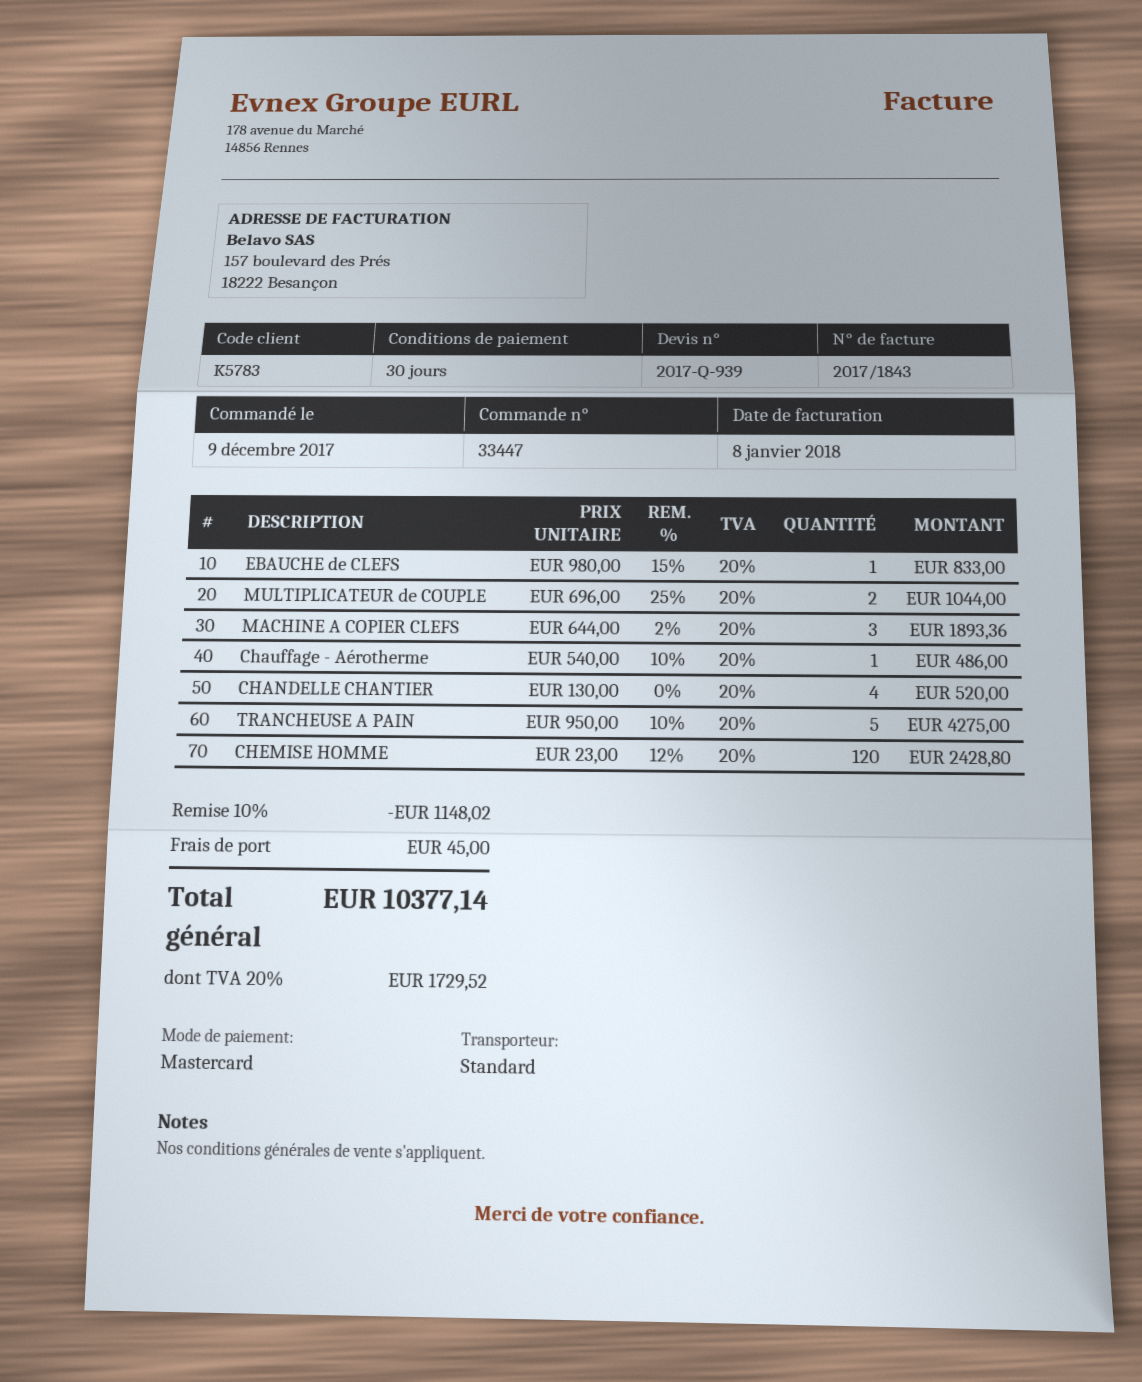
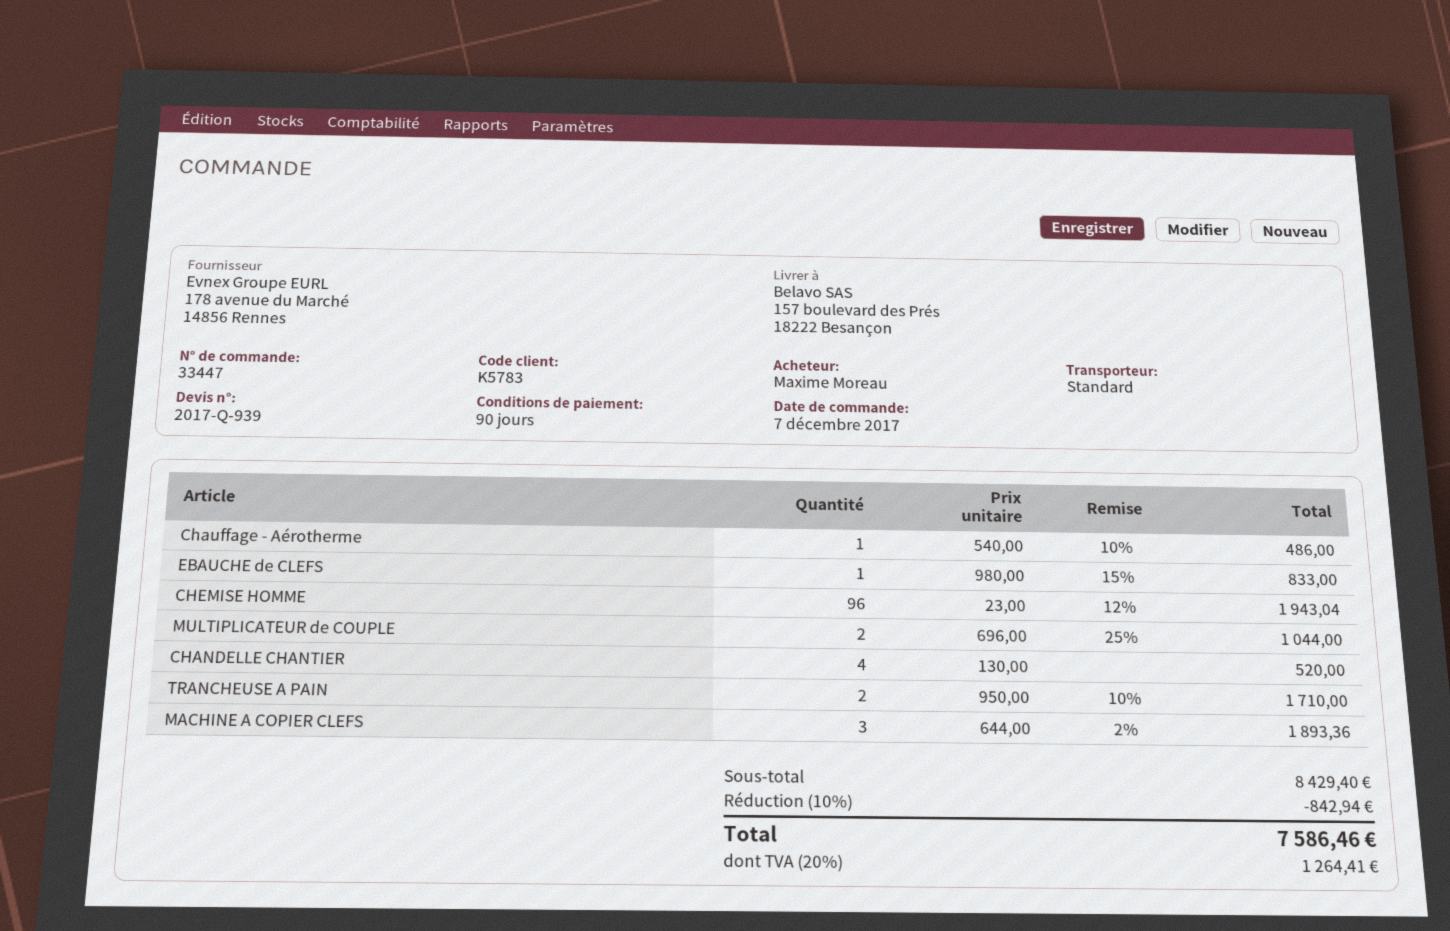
order date: 2017-12-09 -> 2017-12-07
payment terms: 30 days -> 90 days
TRANCHEUSE A PAIN: 5 x 950.00 - 10% = 4275.00 -> 2 x 950.00 - 10% = 1710.00
CHEMISE HOMME: 120 x 23.00 - 12% = 2428.80 -> 96 x 23.00 - 12% = 1943.04
discount: 10% = 1148.02 -> 10% = 842.94
shipping: 45.00 -> none
tax: 20% = 1729.52 -> 20% = 1264.41
total: 10377.14 -> 7586.46

